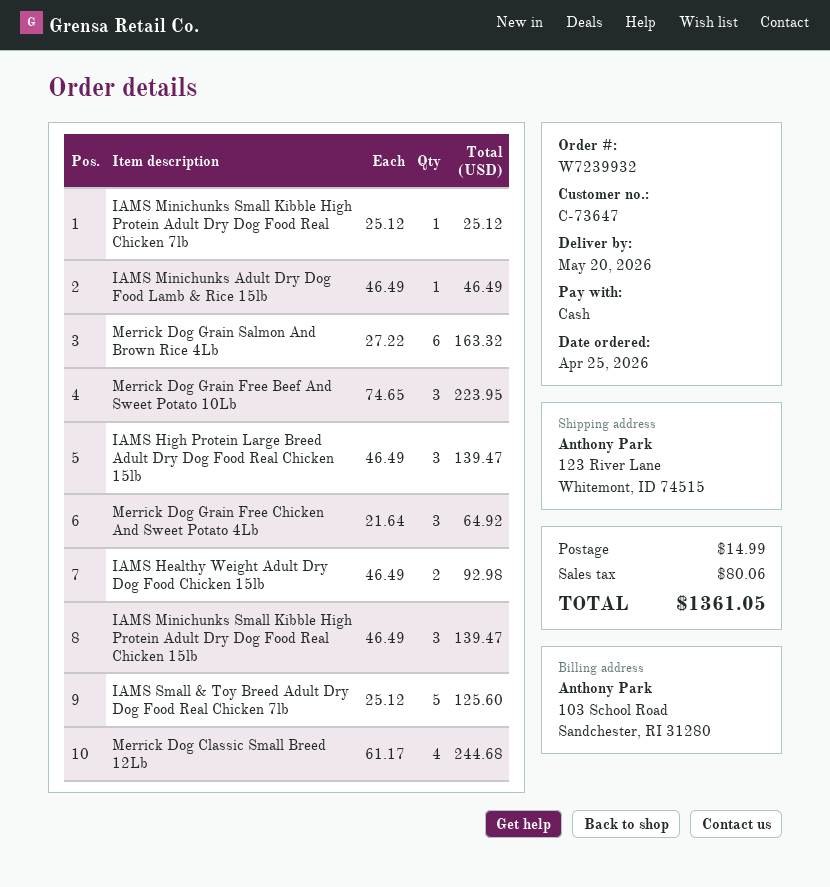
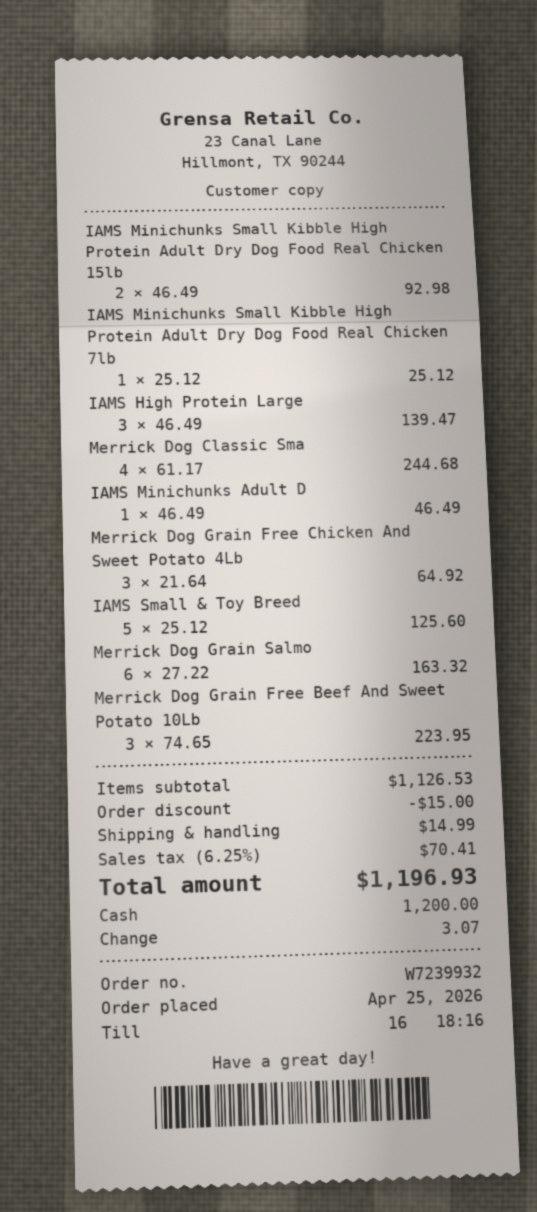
IAMS Healthy Weight Adult Dry Dog Food Chicken 15lb: 2 x 46.49 = 92.98 -> none
IAMS Minichunks Small Kibble High Protein Adult Dry Dog Food Real Chicken 15lb: 3 x 46.49 = 139.47 -> 2 x 46.49 = 92.98
discount: none -> 15.00
tax: 80.06 -> 70.41
total: 1361.05 -> 1196.93

